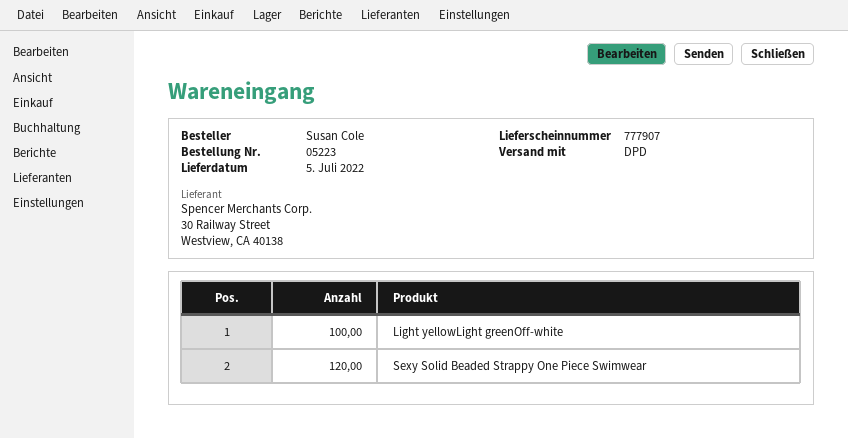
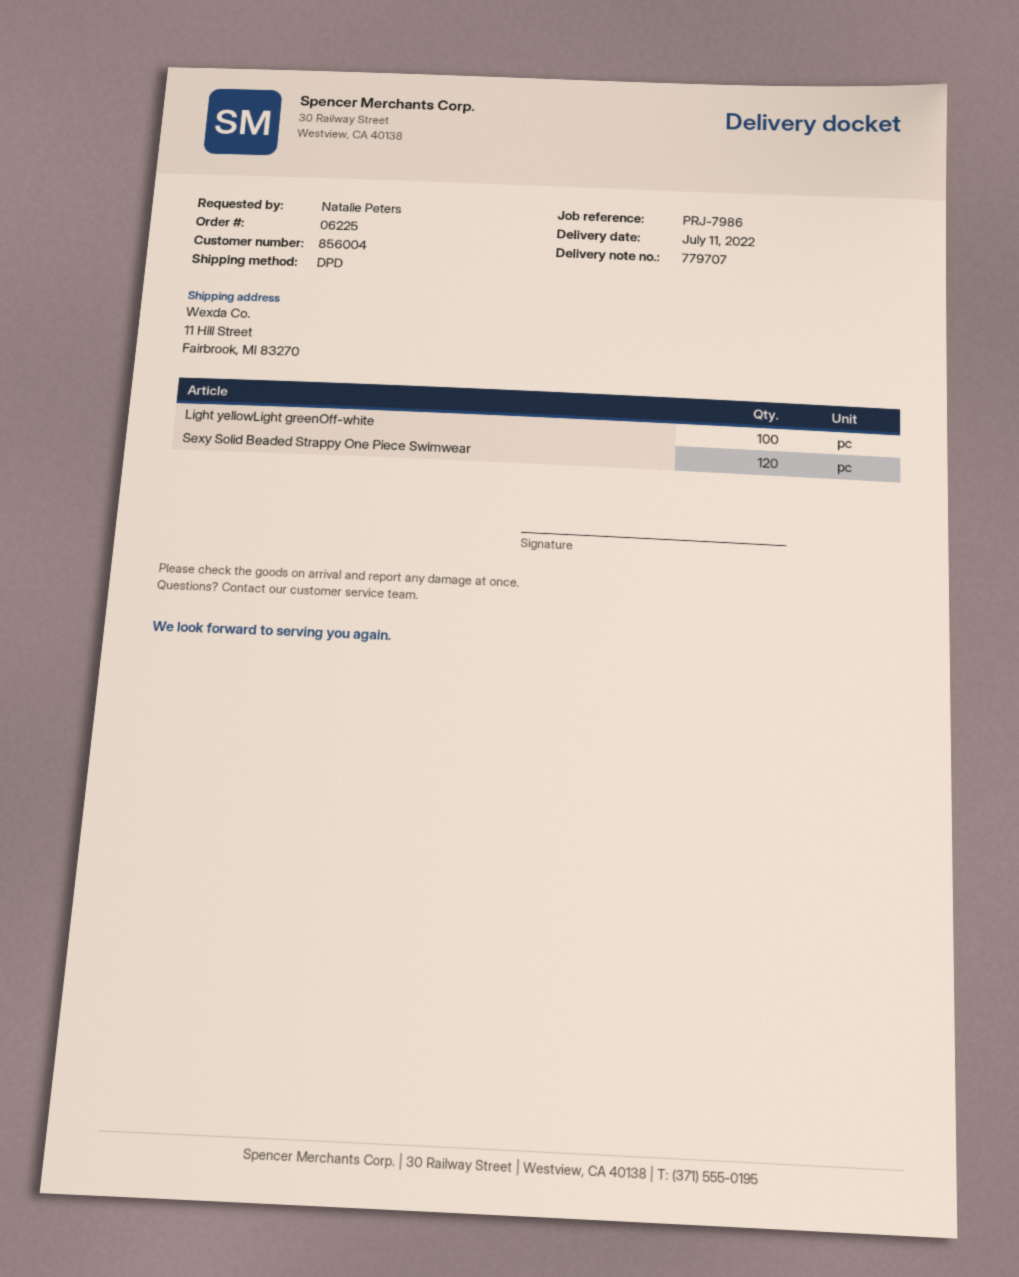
order number: 05223 -> 06225
delivery note number: 777907 -> 779707
delivery date: 2022-07-05 -> 2022-07-11
ordered by: Susan Cole -> Natalie Peters

